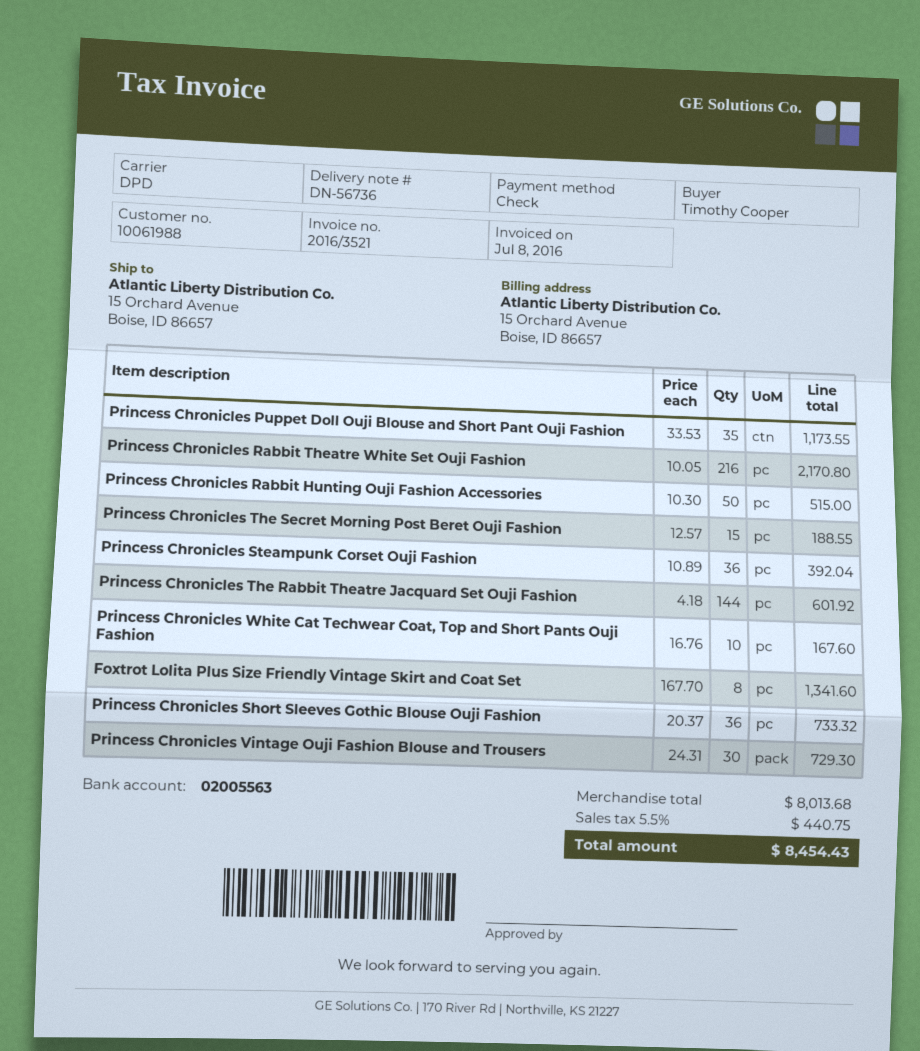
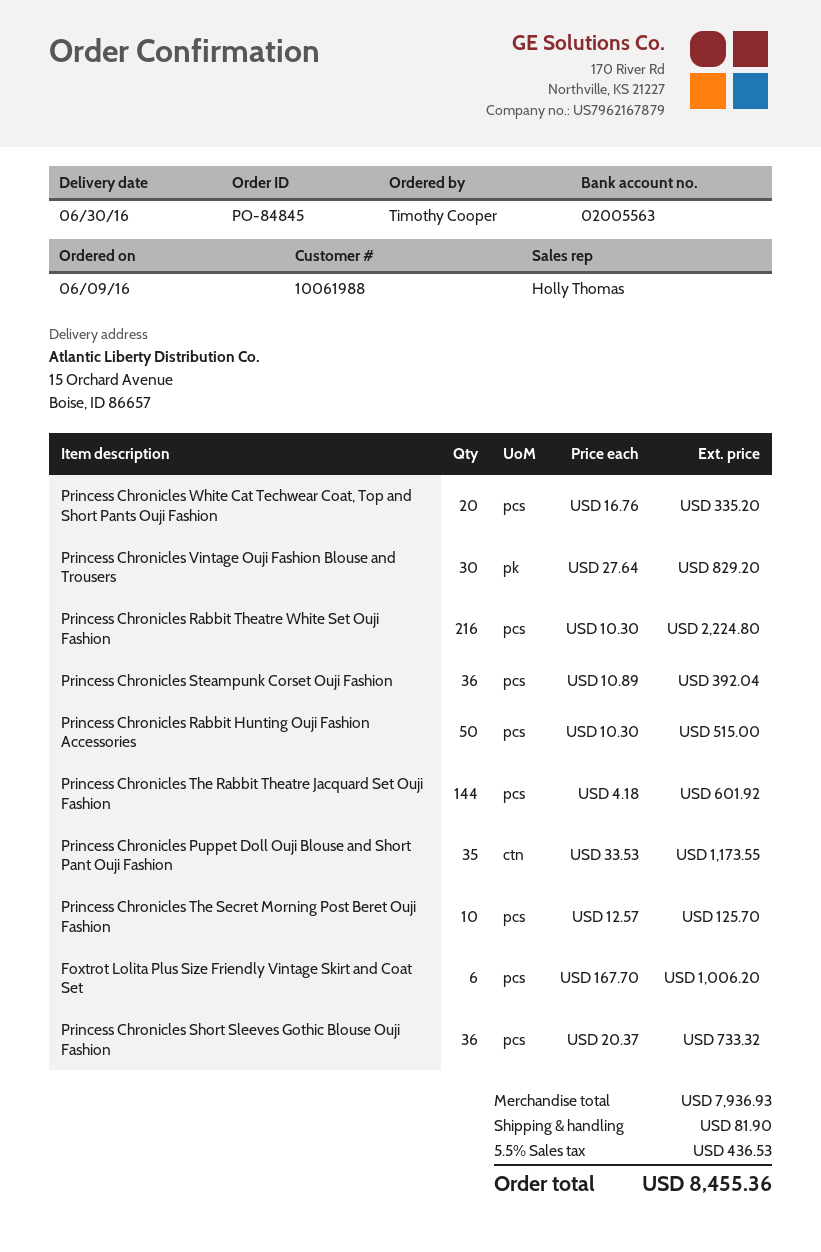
Princess Chronicles Rabbit Theatre White Set Ouji Fashion: 216 x 10.05 = 2170.80 -> 216 x 10.30 = 2224.80
Princess Chronicles The Secret Morning Post Beret Ouji Fashion: 15 x 12.57 = 188.55 -> 10 x 12.57 = 125.70
Princess Chronicles White Cat Techwear Coat, Top and Short Pants Ouji Fashion: 10 x 16.76 = 167.60 -> 20 x 16.76 = 335.20
Foxtrot Lolita Plus Size Friendly Vintage Skirt and Coat Set: 8 x 167.70 = 1341.60 -> 6 x 167.70 = 1006.20
Princess Chronicles Vintage Ouji Fashion Blouse and Trousers: 30 x 24.31 = 729.30 -> 30 x 27.64 = 829.20
subtotal: 8013.68 -> 7936.93
shipping: none -> 81.90
tax: 5.5% = 440.75 -> 5.5% = 436.53
total: 8454.43 -> 8455.36

